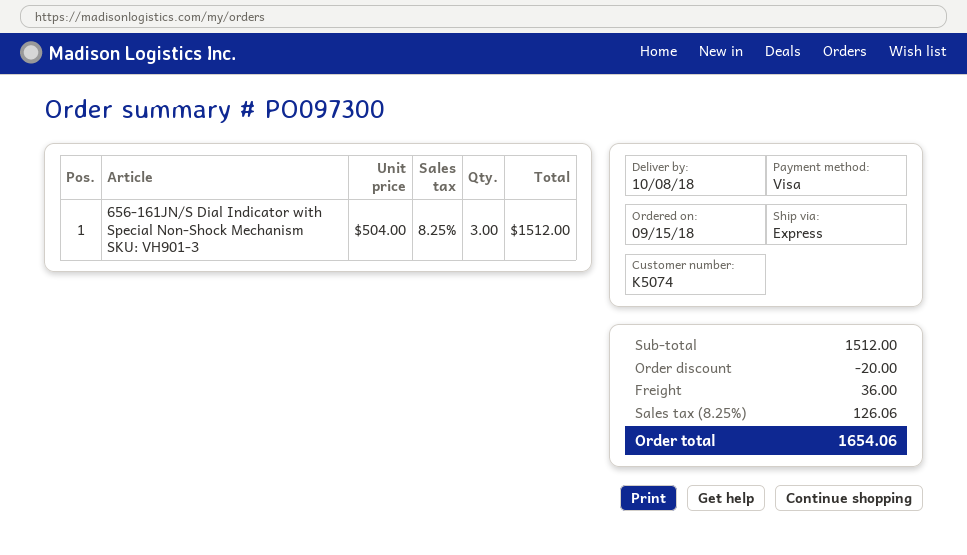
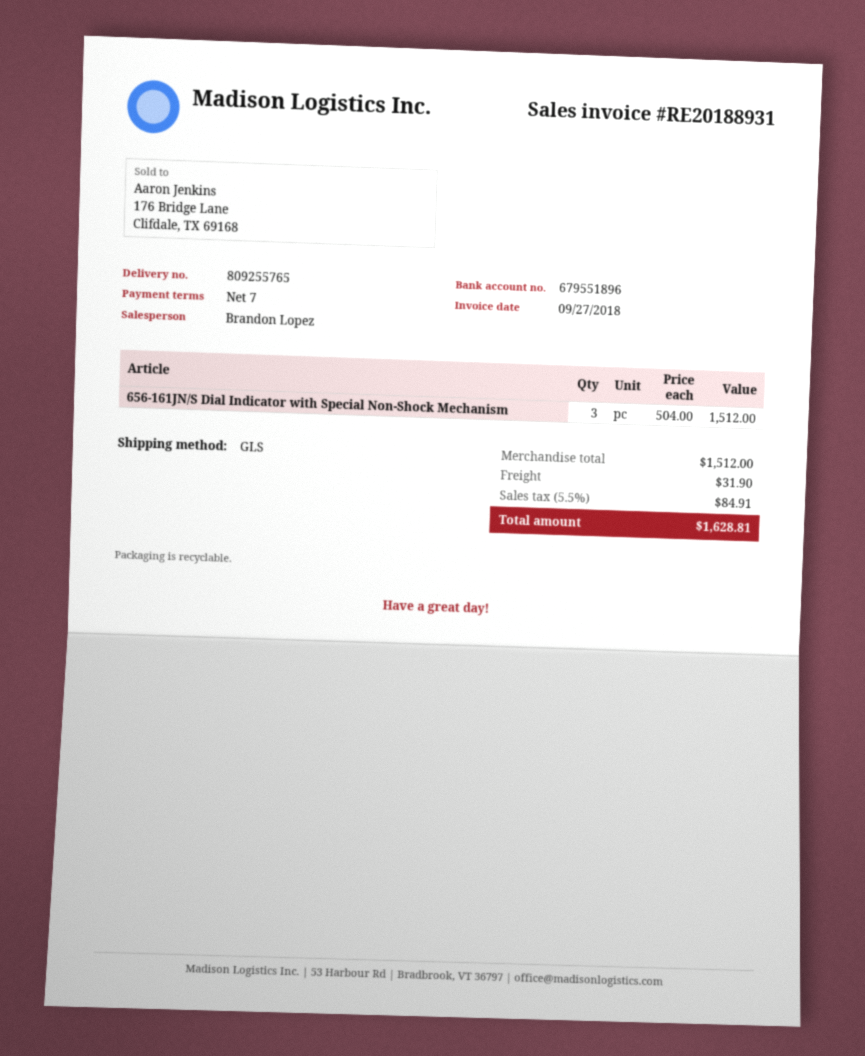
shipping method: express -> GLS
discount: 20.00 -> none
shipping: 36.00 -> 31.90
tax: 8.25% = 126.06 -> 5.5% = 84.91
total: 1654.06 -> 1628.81

